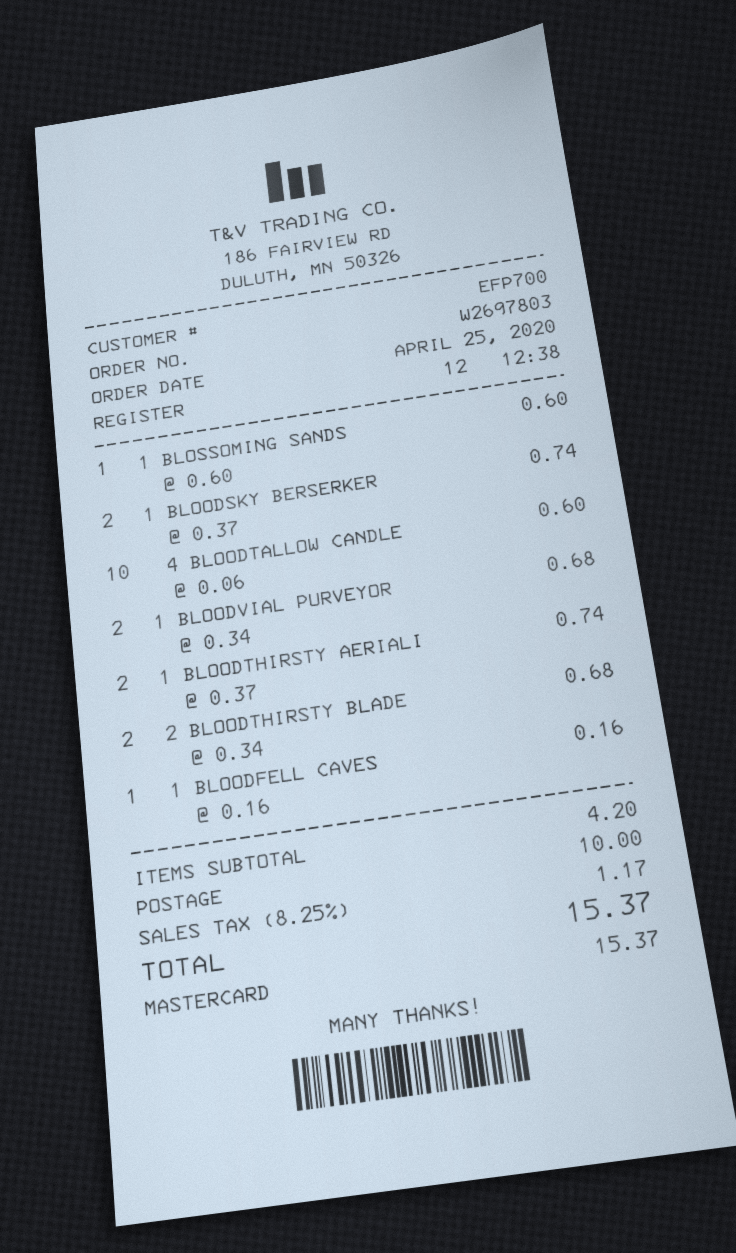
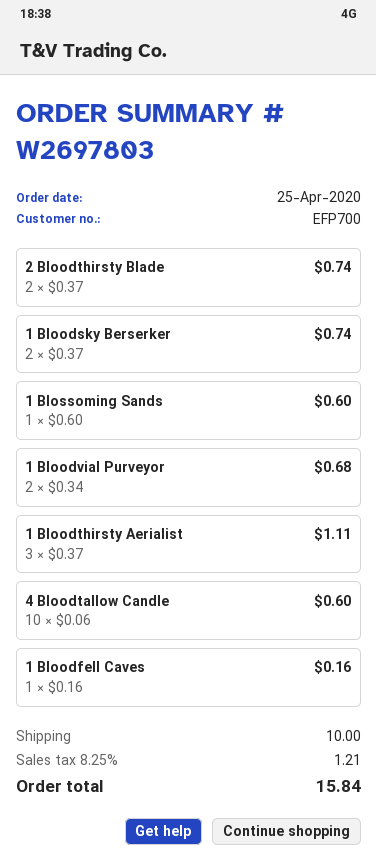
1 BLOODTHIRSTY AERIALI: 2 x 0.37 = 0.74 -> 3 x 0.37 = 1.11
2 BLOODTHIRSTY BLADE: 2 x 0.34 = 0.68 -> 2 x 0.37 = 0.74
tax: 8.25% = 1.17 -> 8.25% = 1.21
total: 15.37 -> 15.84

